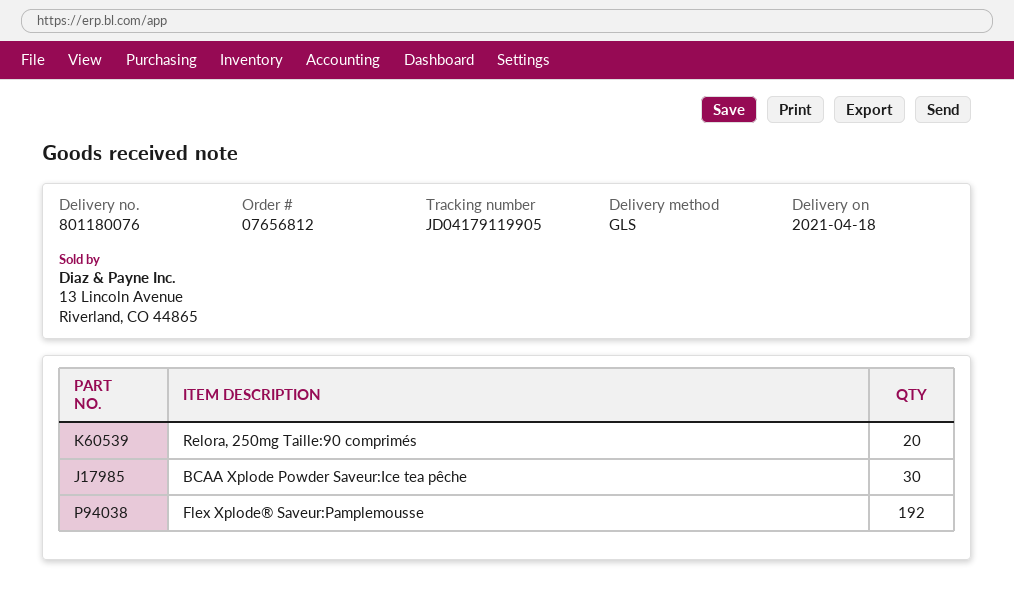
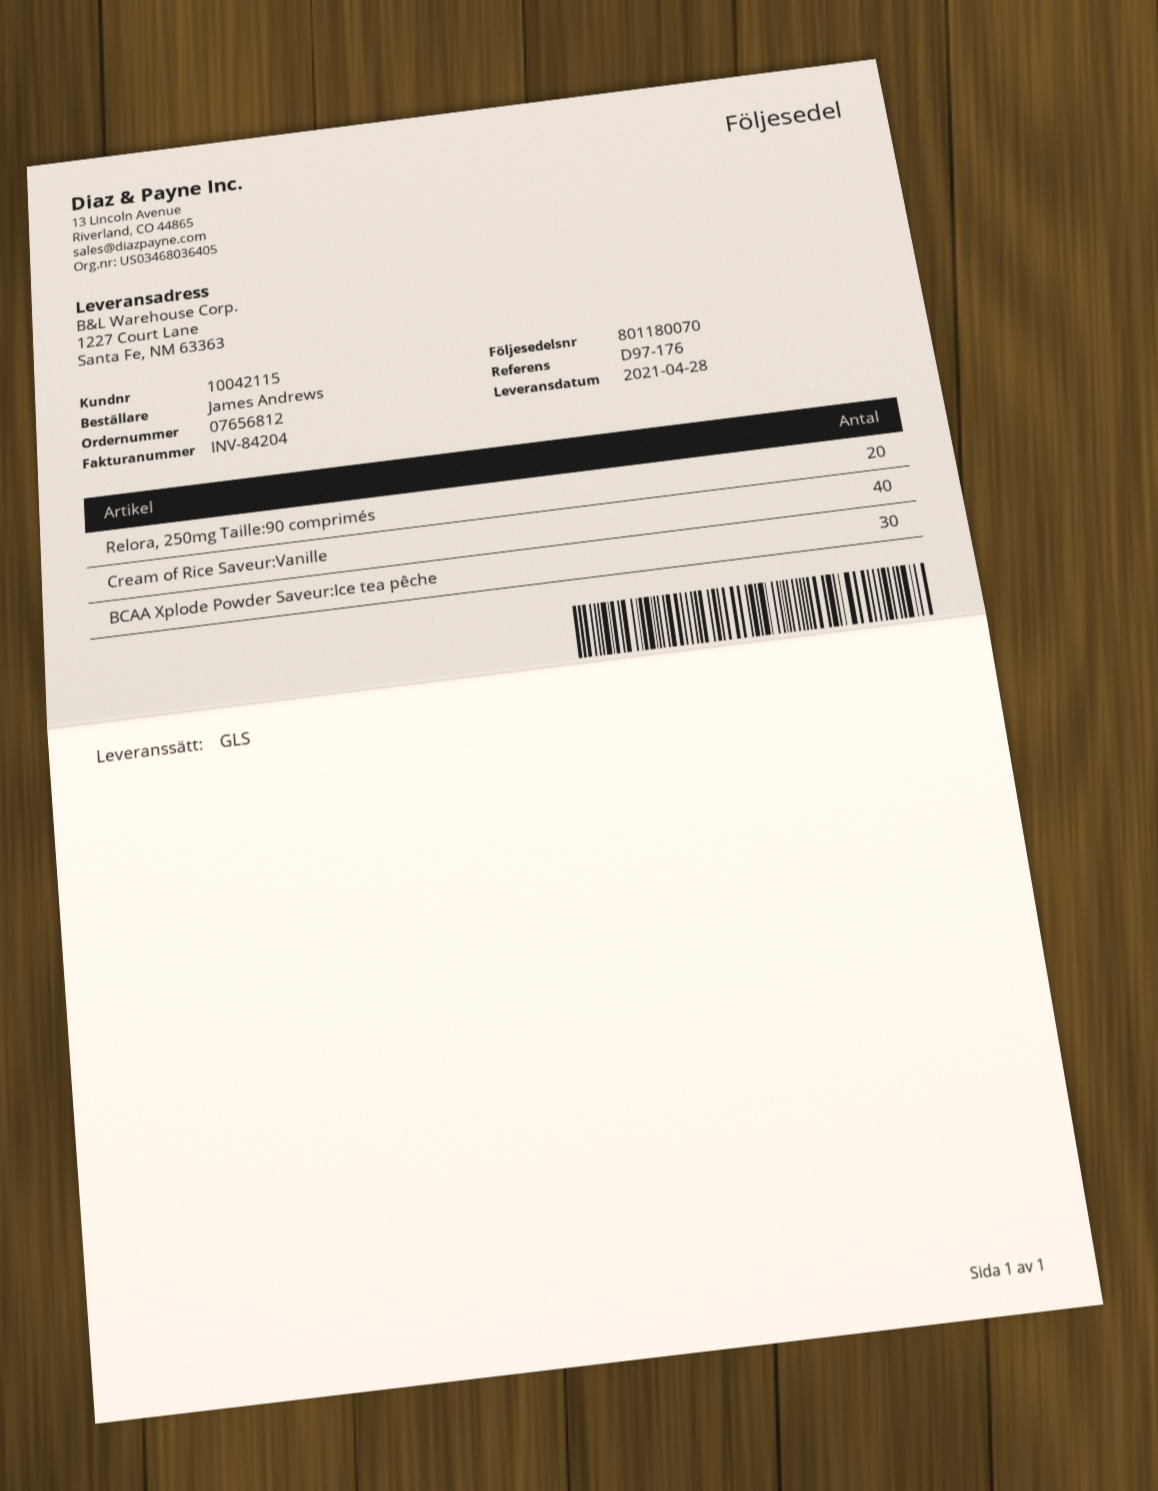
delivery note number: 801180076 -> 801180070
delivery date: 2021-04-18 -> 2021-04-28
Flex Xplode® Saveur:Pamplemousse: 192 -> none
Cream of Rice Saveur:Vanille: none -> 40

